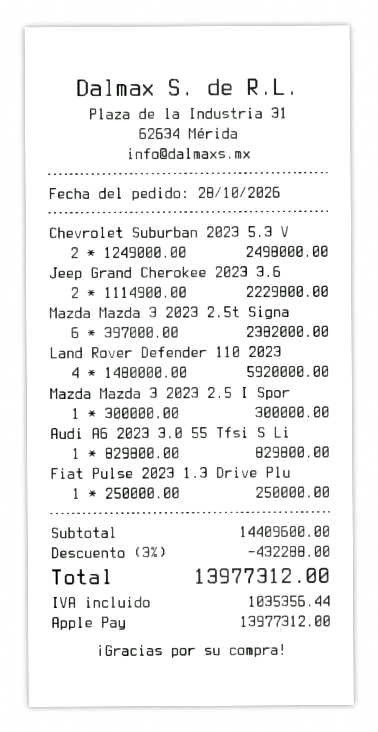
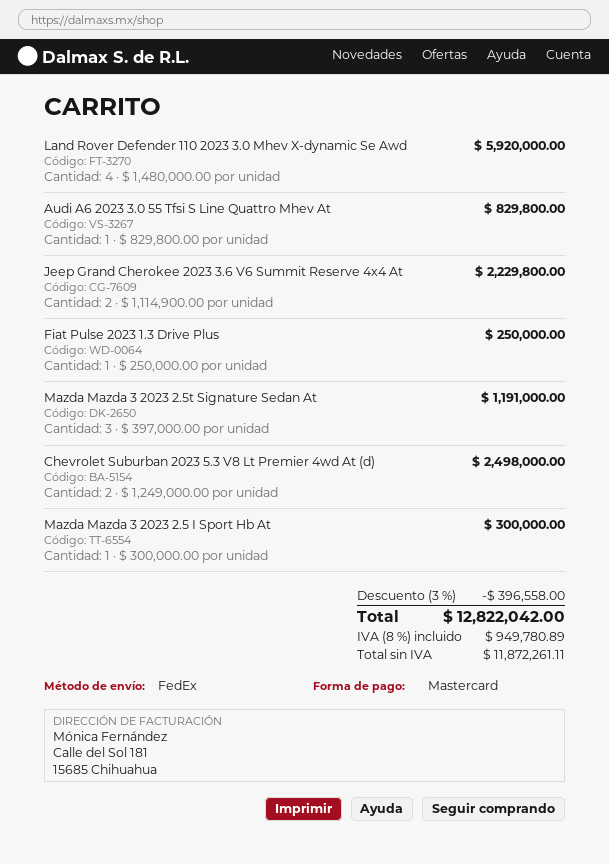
payment method: Apple Pay -> Mastercard
Mazda Mazda 3 2023 2.5t Signa: 6 x 397000.00 = 2382000.00 -> 3 x 397000.00 = 1191000.00
discount: 3% = 432288.00 -> 3% = 396558.00
tax: 1035356.44 -> 949780.89
total: 13977312.00 -> 12822042.00

